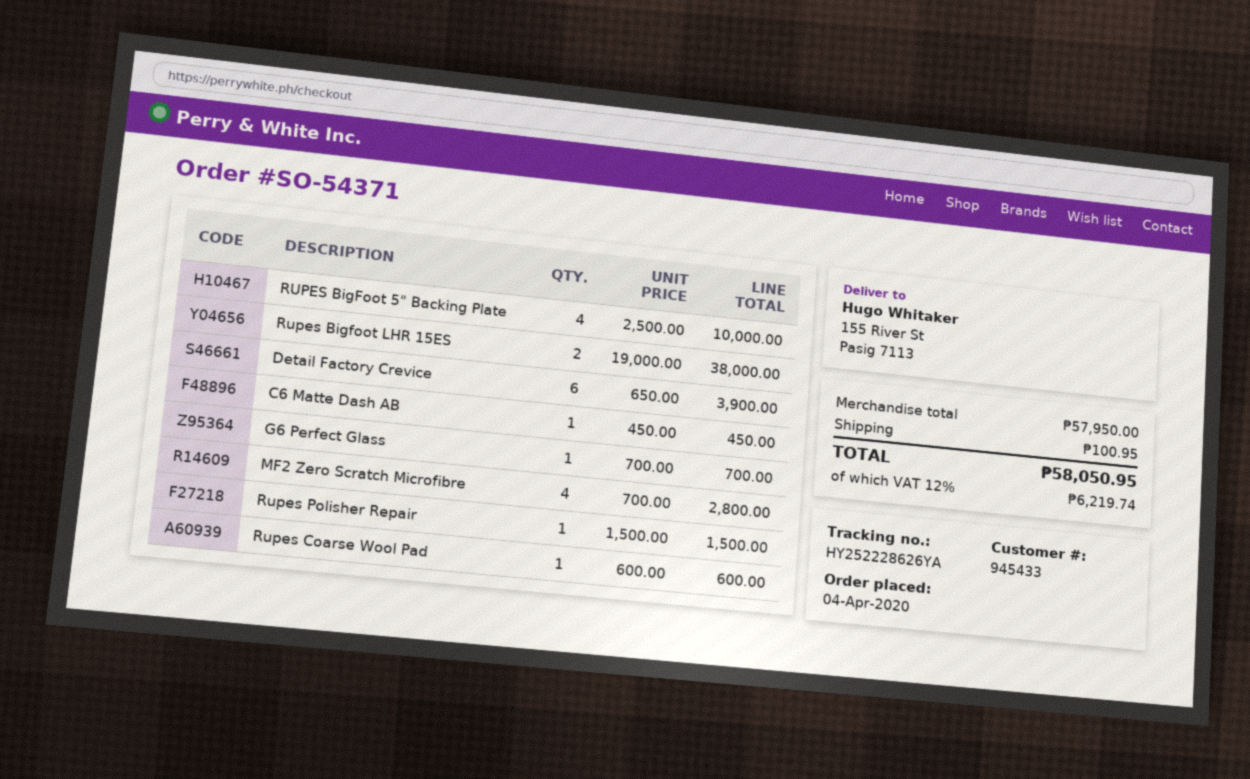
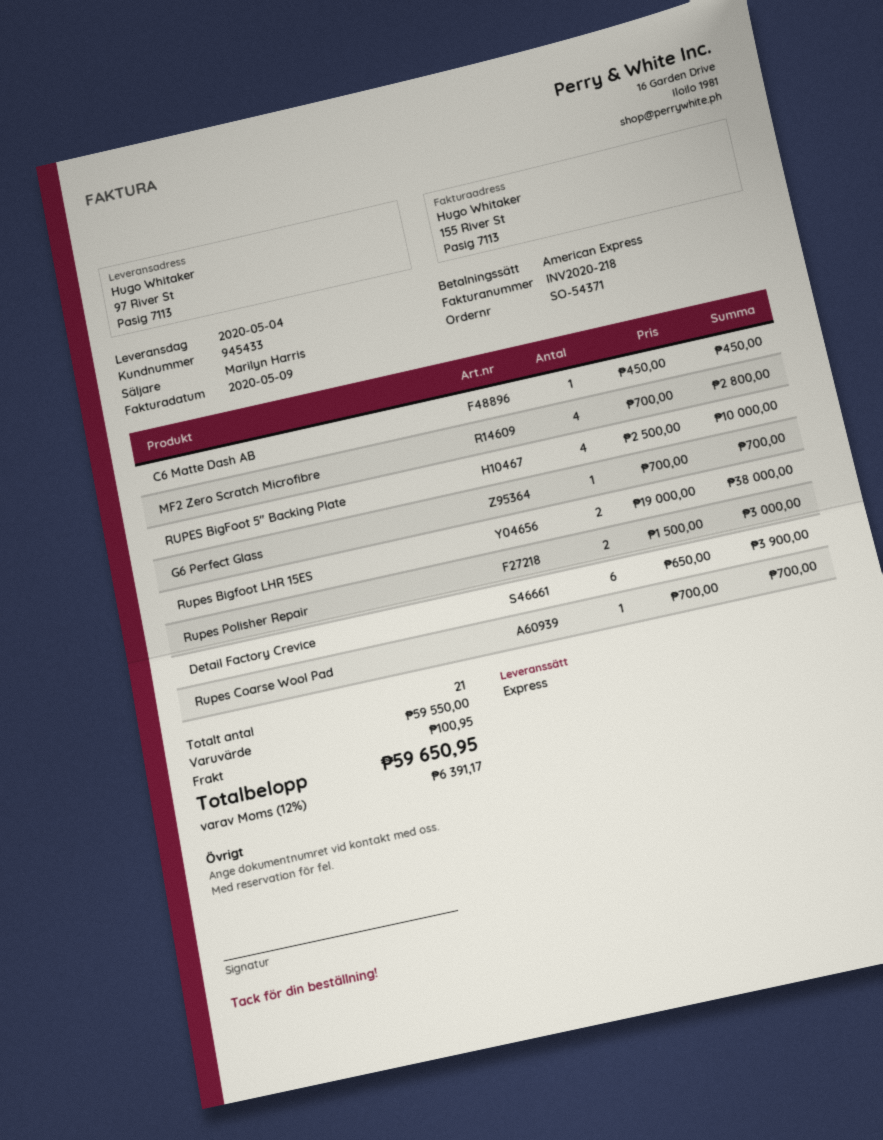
ship to: 155 River St, Pasig 7113 -> 97 River St, Pasig 7113
Rupes Polisher Repair: 1 x 1500.00 = 1500.00 -> 2 x 1500.00 = 3000.00
Rupes Coarse Wool Pad: 1 x 600.00 = 600.00 -> 1 x 700.00 = 700.00
subtotal: 57950.00 -> 59550.00
tax: 12% = 6219.74 -> 12% = 6391.17
total: 58050.95 -> 59650.95

